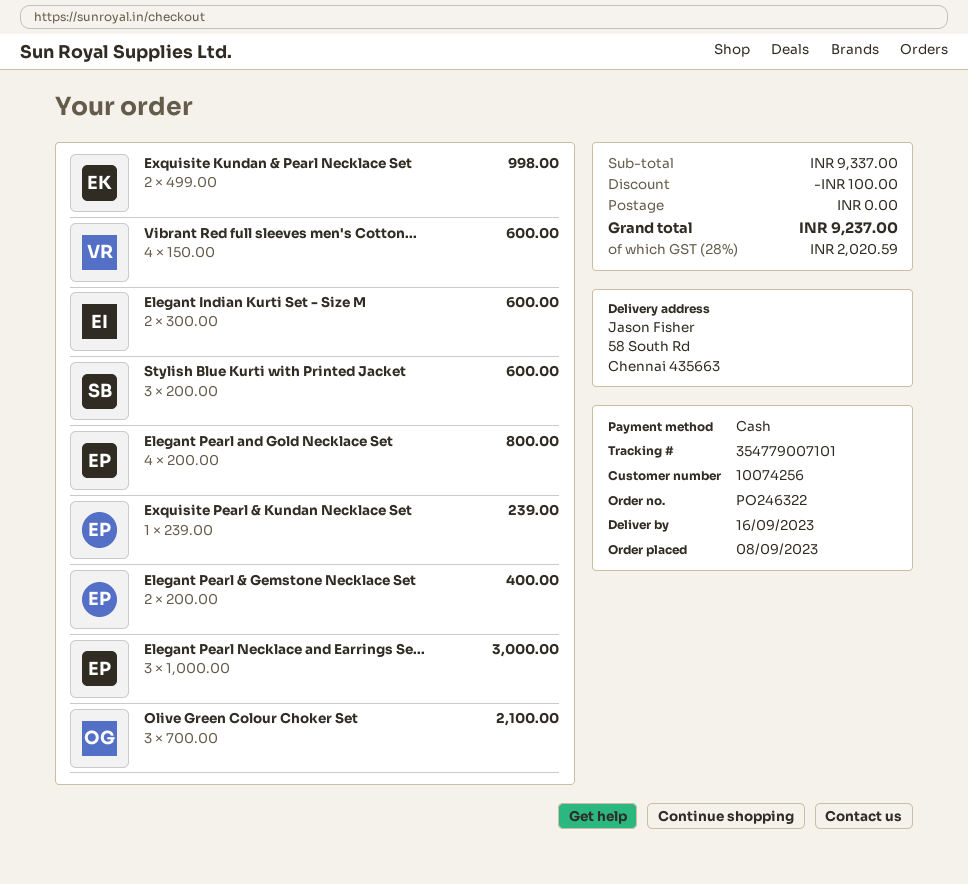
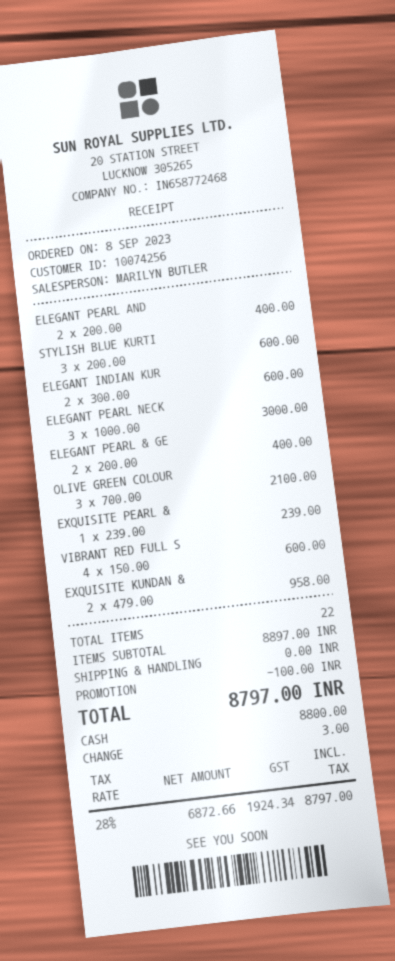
Exquisite Kundan & Pearl Necklace Set: 2 x 499.00 = 998.00 -> 2 x 479.00 = 958.00
Elegant Pearl and Gold Necklace Set: 4 x 200.00 = 800.00 -> 2 x 200.00 = 400.00
subtotal: 9337.00 -> 8897.00
tax: 28% = 2020.59 -> 28% = 1924.34
total: 9237.00 -> 8797.00

